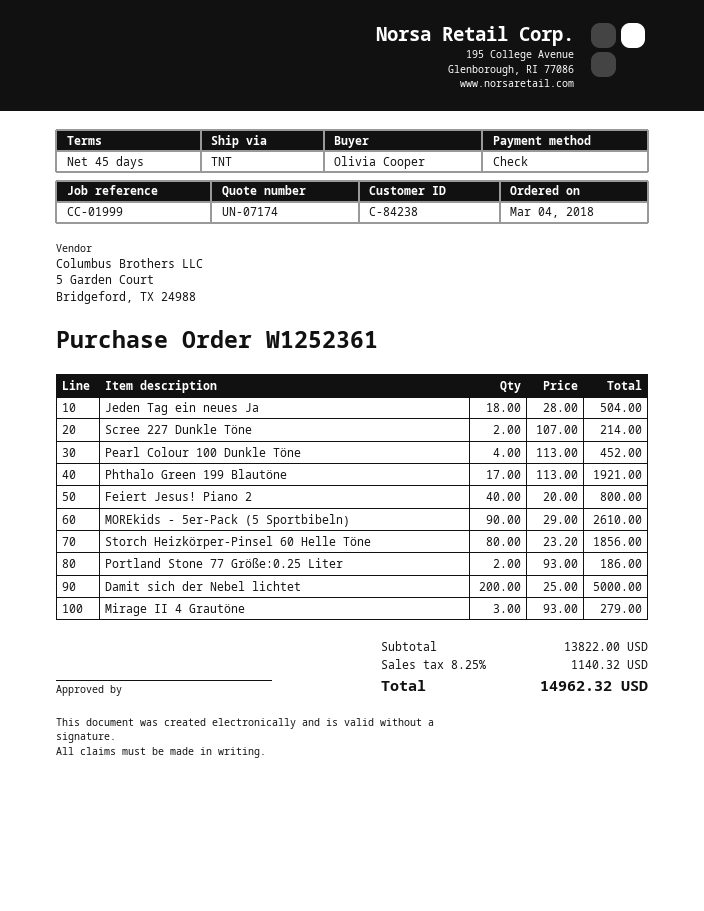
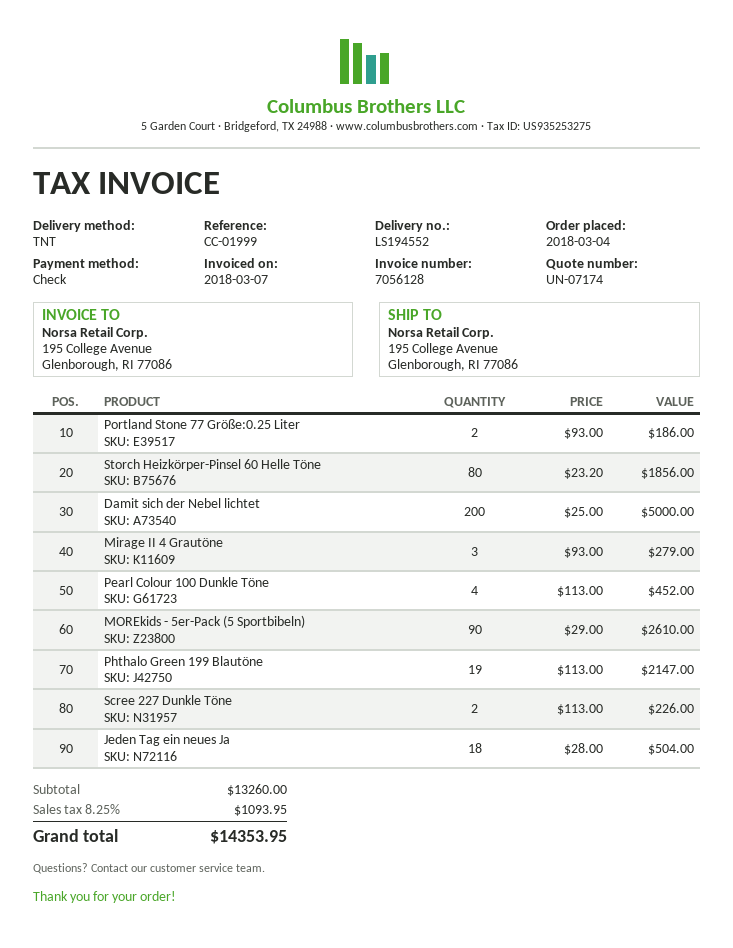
Scree 227 Dunkle Töne: 2 x 107.00 = 214.00 -> 2 x 113.00 = 226.00
Phthalo Green 199 Blautöne: 17 x 113.00 = 1921.00 -> 19 x 113.00 = 2147.00
Feiert Jesus! Piano 2: 40 x 20.00 = 800.00 -> none
subtotal: 13822.00 -> 13260.00
tax: 8.25% = 1140.32 -> 8.25% = 1093.95
total: 14962.32 -> 14353.95

